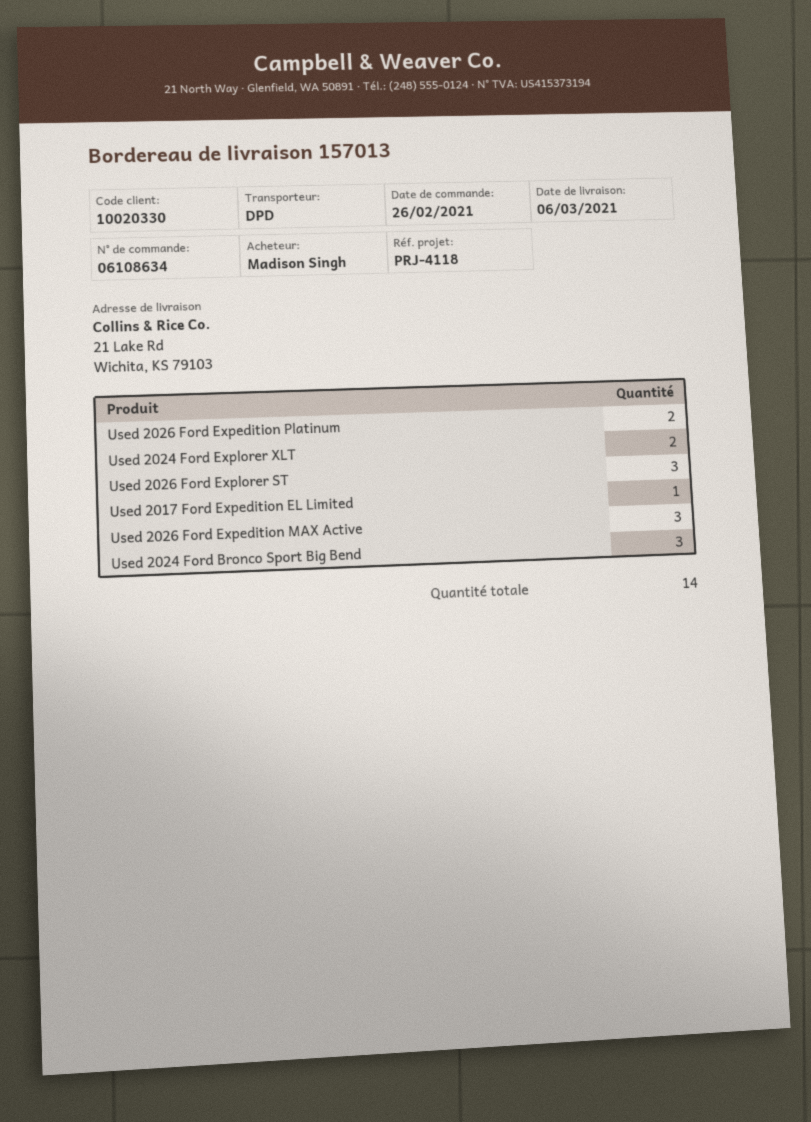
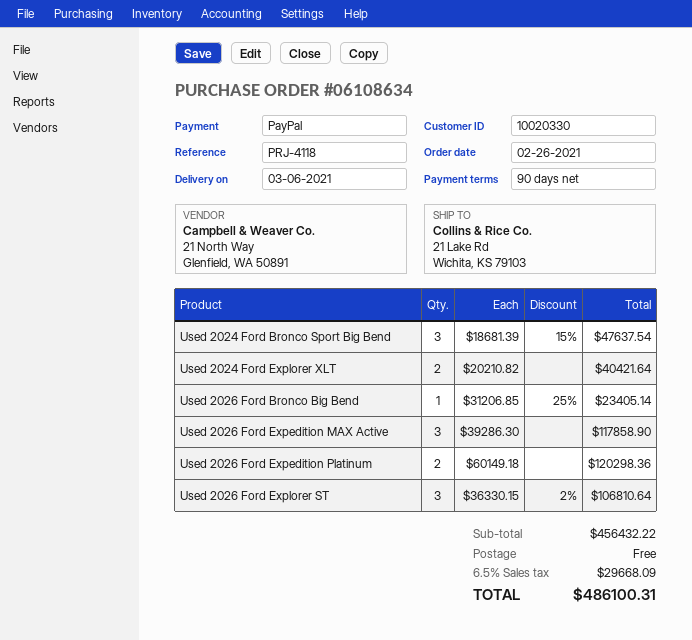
Used 2017 Ford Expedition EL Limited: 1 -> none
Used 2026 Ford Bronco Big Bend: none -> 1

